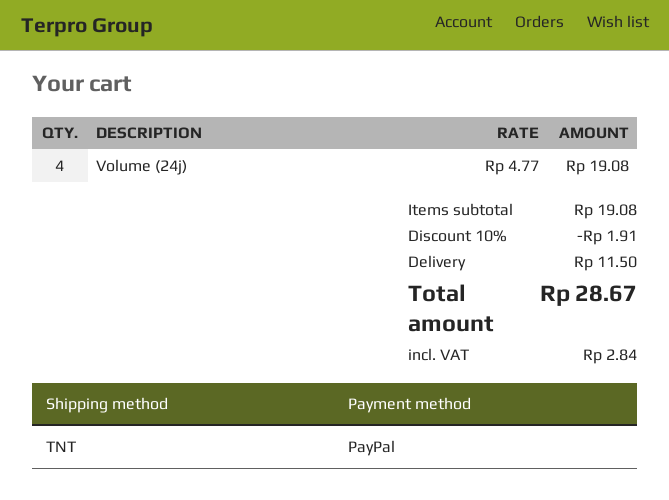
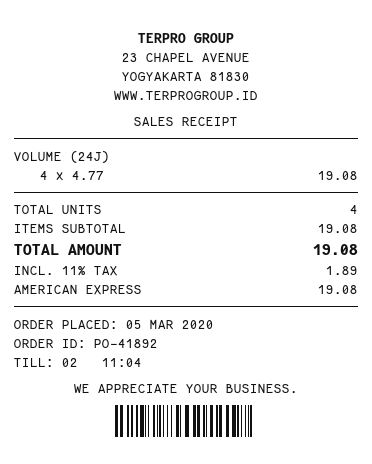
payment method: PayPal -> American Express
discount: 10% = 1.91 -> none
shipping: 11.50 -> none
tax: 2.84 -> 1.89
total: 28.67 -> 19.08

